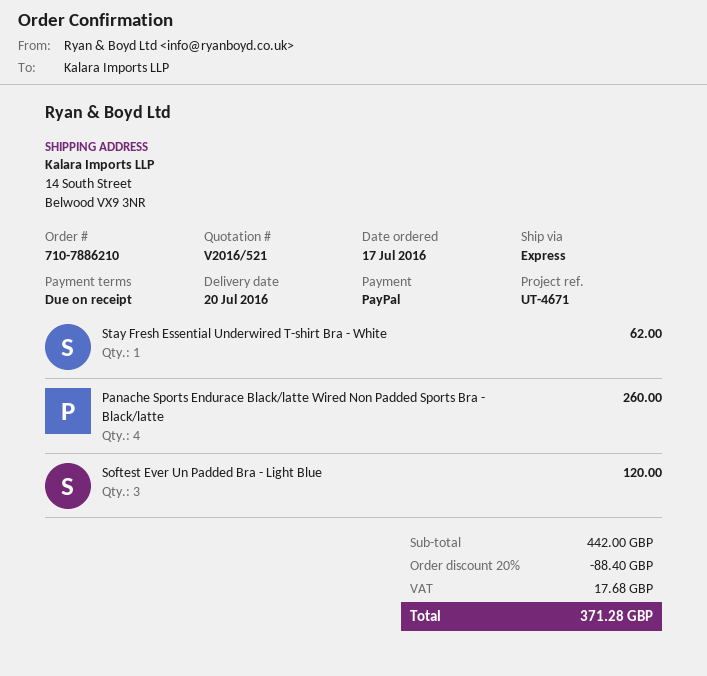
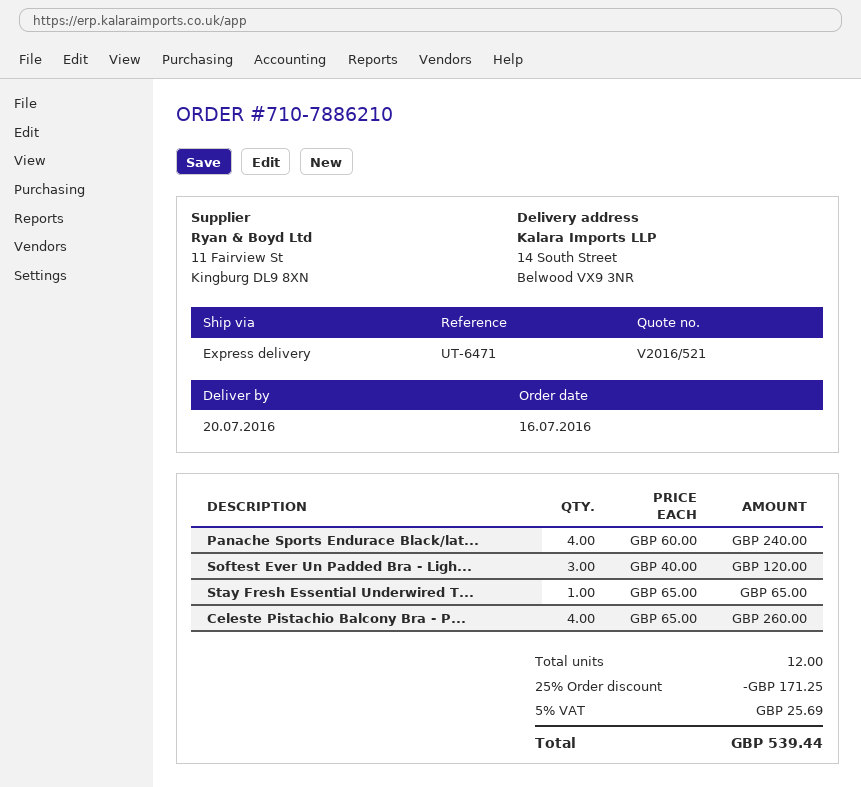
order date: 2016-07-17 -> 2016-07-16
reference: UT-4671 -> UT-6471
Stay Fresh Essential Underwired T-shirt Bra - White: 1 for 62.00 -> 1 for 65.00
Panache Sports Endurace Black/latte Wired Non Padded Sports Bra - Black/latte: 4 for 260.00 -> 4 for 240.00
Celeste Pistachio Balcony Bra - P...: none -> 4 for 260.00
discount: 20% = 88.40 -> 25% = 171.25
tax: 17.68 -> 25.69
total: 371.28 -> 539.44

